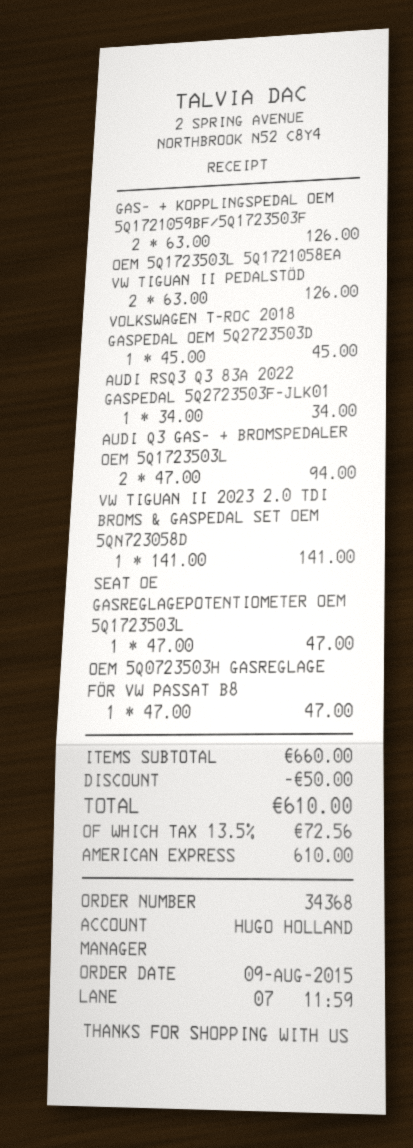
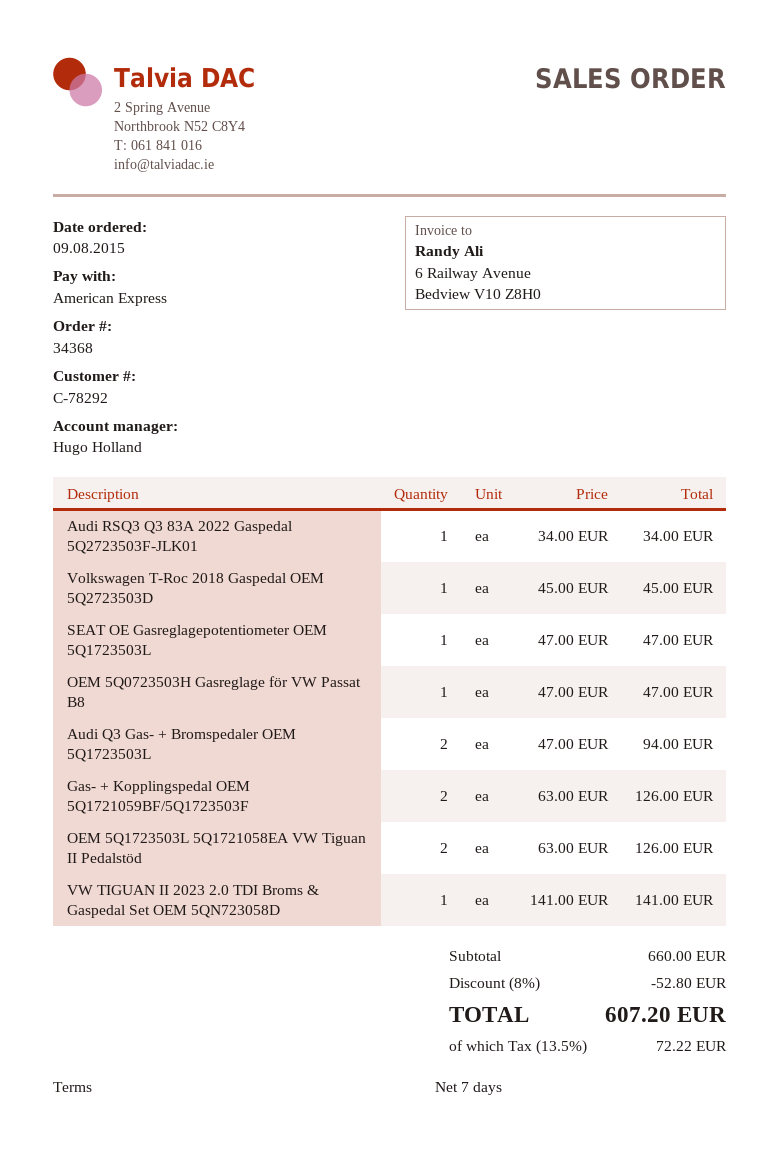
discount: 50.00 -> 52.80
tax: 13.5% = 72.56 -> 13.5% = 72.22
total: 610.00 -> 607.20

